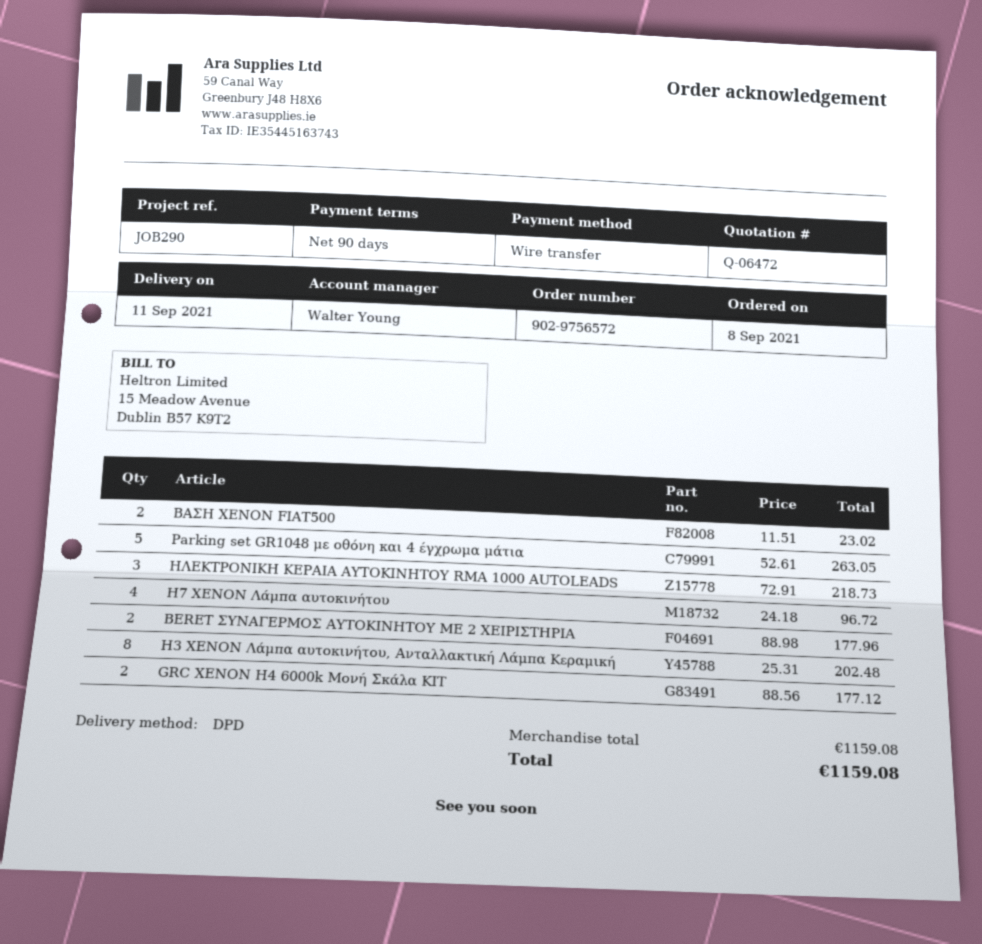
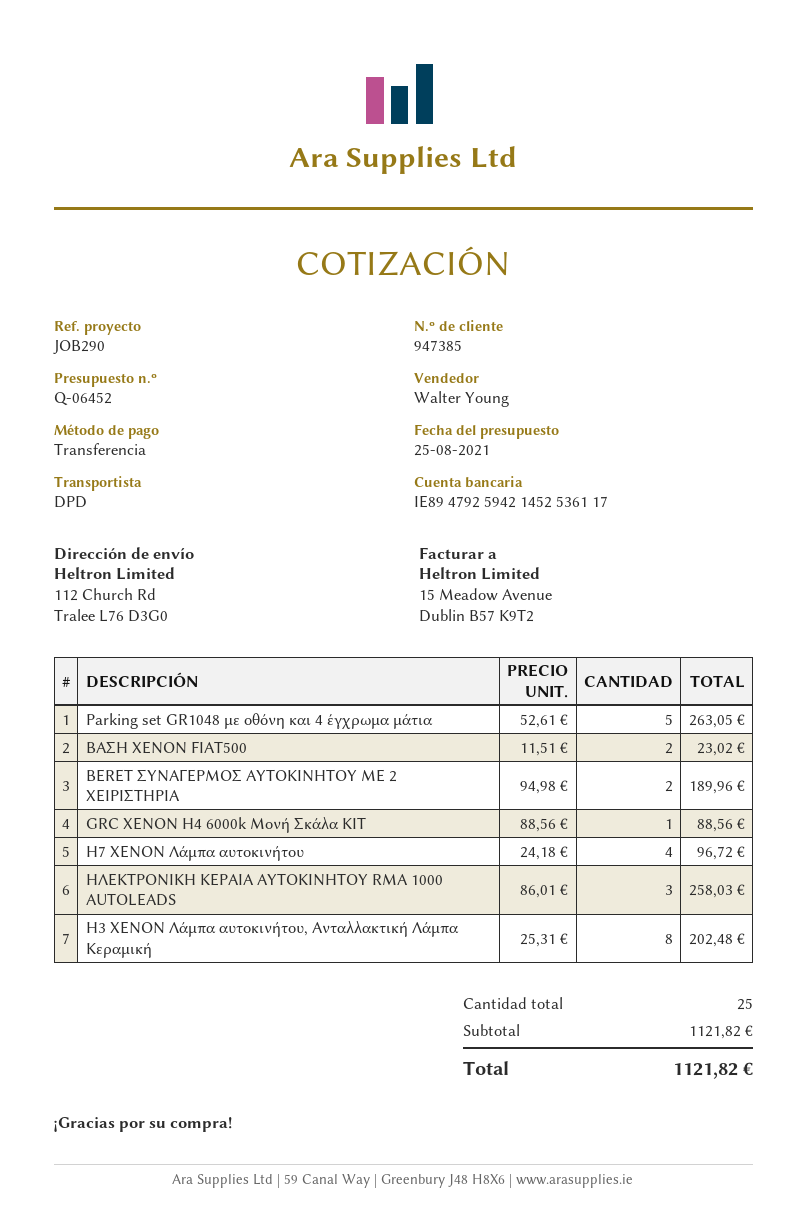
quote number: Q-06472 -> Q-06452
ΗΛΕΚΤΡΟΝΙΚΗ ΚΕΡΑΙΑ ΑΥΤΟΚΙΝΗΤΟΥ RMA 1000 AUTOLEADS: 3 x 72.91 = 218.73 -> 3 x 86.01 = 258.03
BERET ΣΥΝΑΓΕΡΜΟΣ ΑΥΤΟΚΙΝΗΤΟΥ ΜΕ 2 ΧΕΙΡΙΣΤΗΡΙΑ: 2 x 88.98 = 177.96 -> 2 x 94.98 = 189.96
GRC XENON H4 6000k Μονή Σκάλα KIT: 2 x 88.56 = 177.12 -> 1 x 88.56 = 88.56
subtotal: 1159.08 -> 1121.82
total: 1159.08 -> 1121.82

